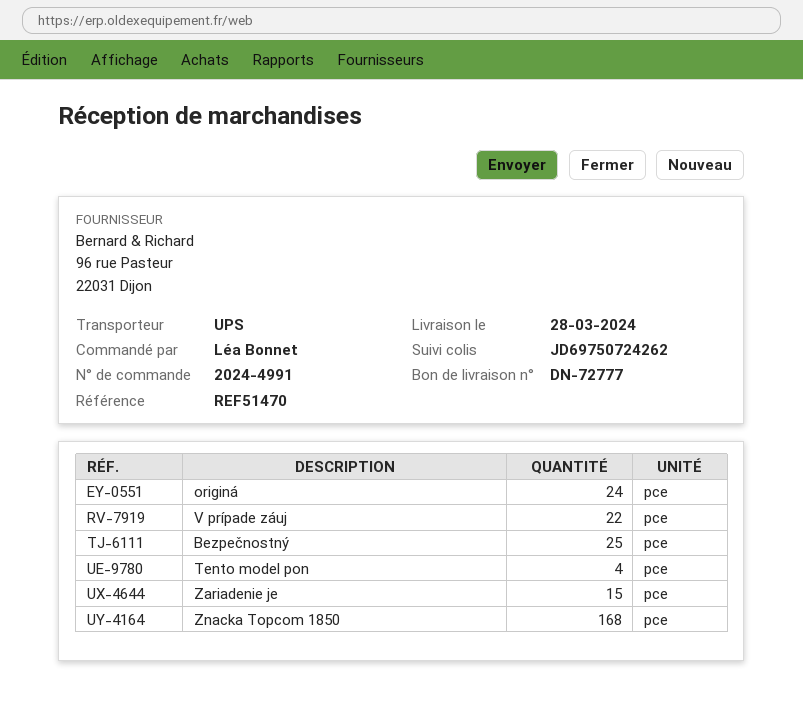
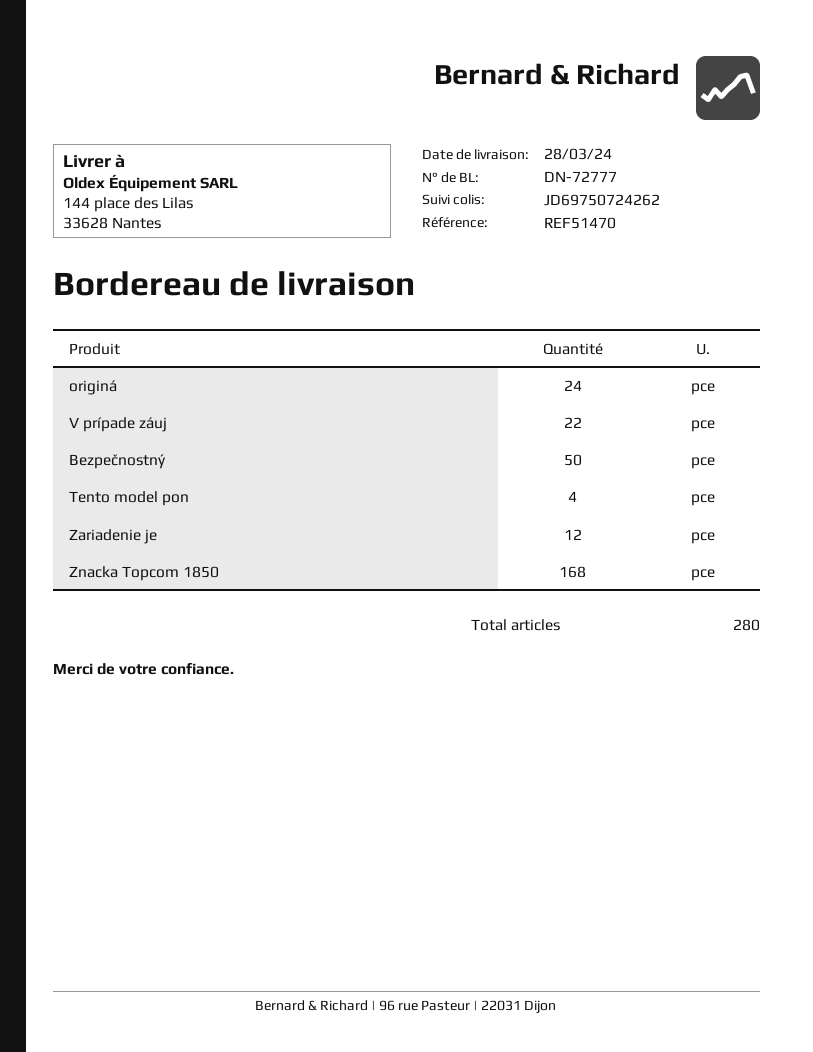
Bezpečnostný: 25 -> 50
Zariadenie je: 15 -> 12

